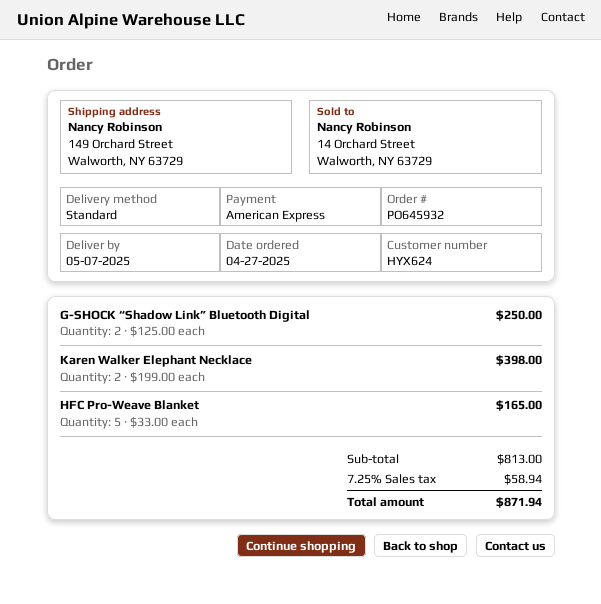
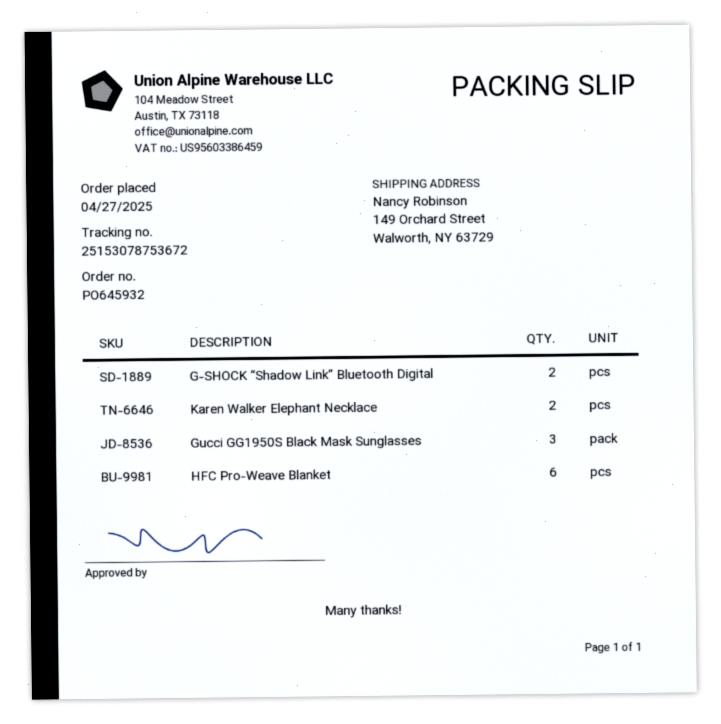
HFC Pro-Weave Blanket: 5 -> 6
Gucci GG1950S Black Mask Sunglasses: none -> 3

